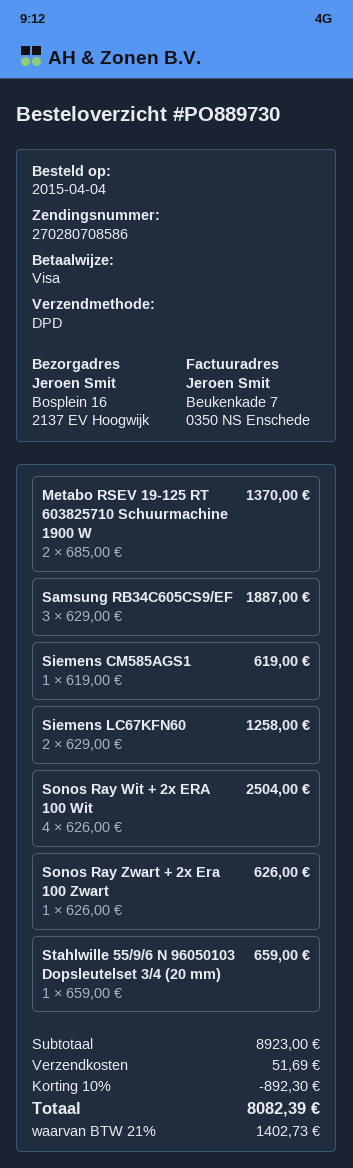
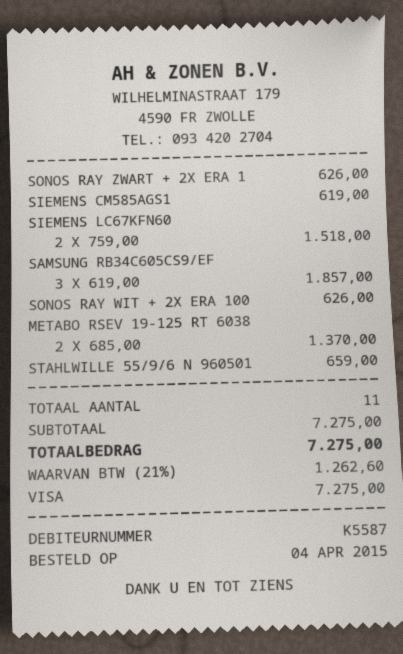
Samsung RB34C605CS9/EF: 3 x 629.00 = 1887.00 -> 3 x 619.00 = 1857.00
Siemens LC67KFN60: 2 x 629.00 = 1258.00 -> 2 x 759.00 = 1518.00
Sonos Ray Wit + 2x ERA 100 Wit: 4 x 626.00 = 2504.00 -> 1 x 626.00 = 626.00
subtotal: 8923.00 -> 7275.00
discount: 10% = 892.30 -> none
shipping: 51.69 -> none
tax: 21% = 1402.73 -> 21% = 1262.60
total: 8082.39 -> 7275.00

